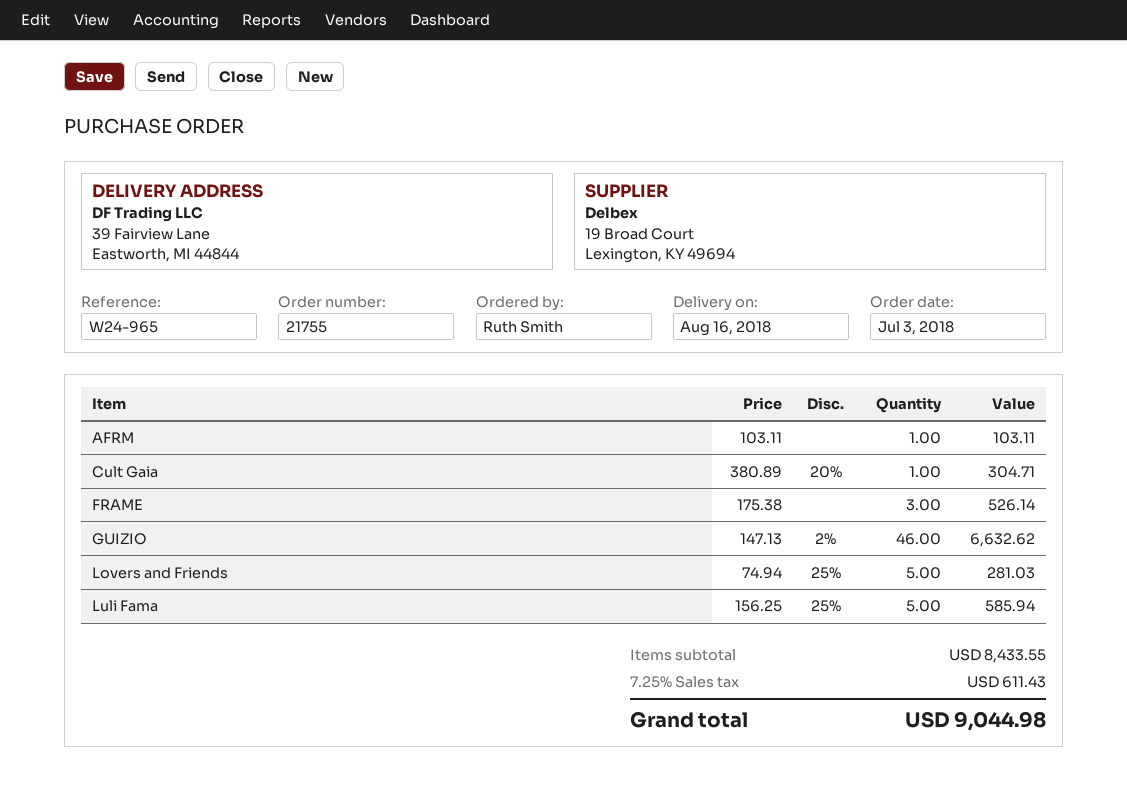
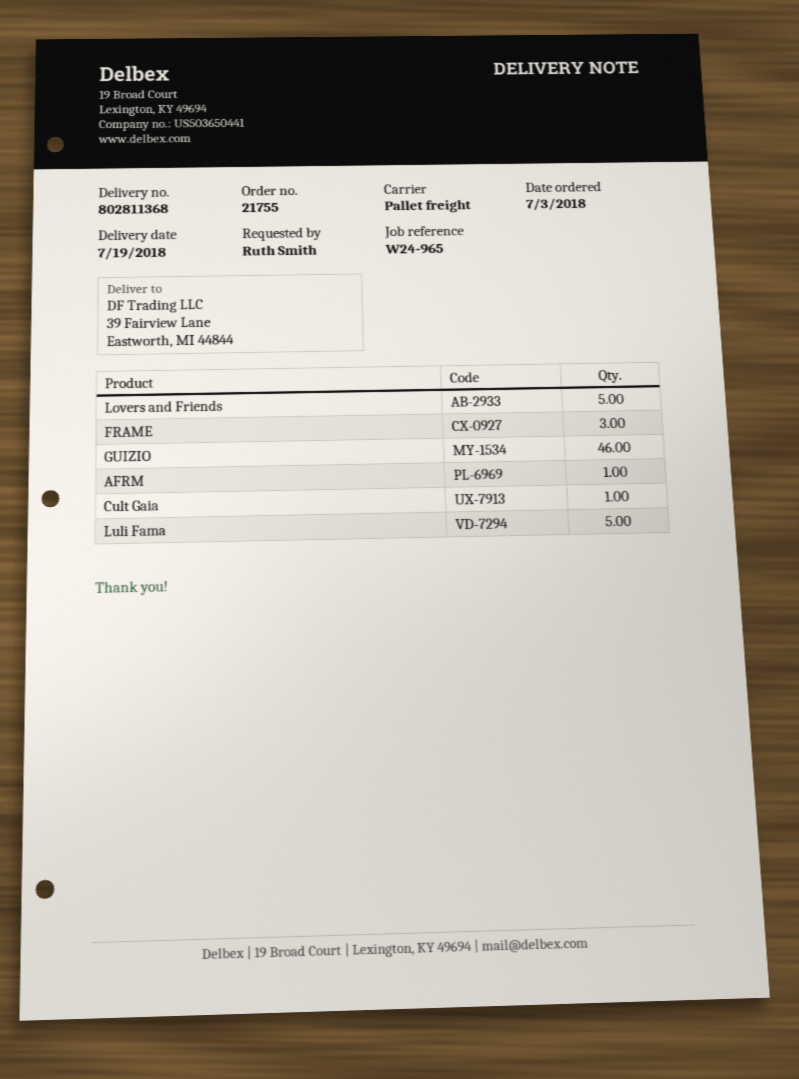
delivery date: 2018-08-16 -> 2018-07-19

